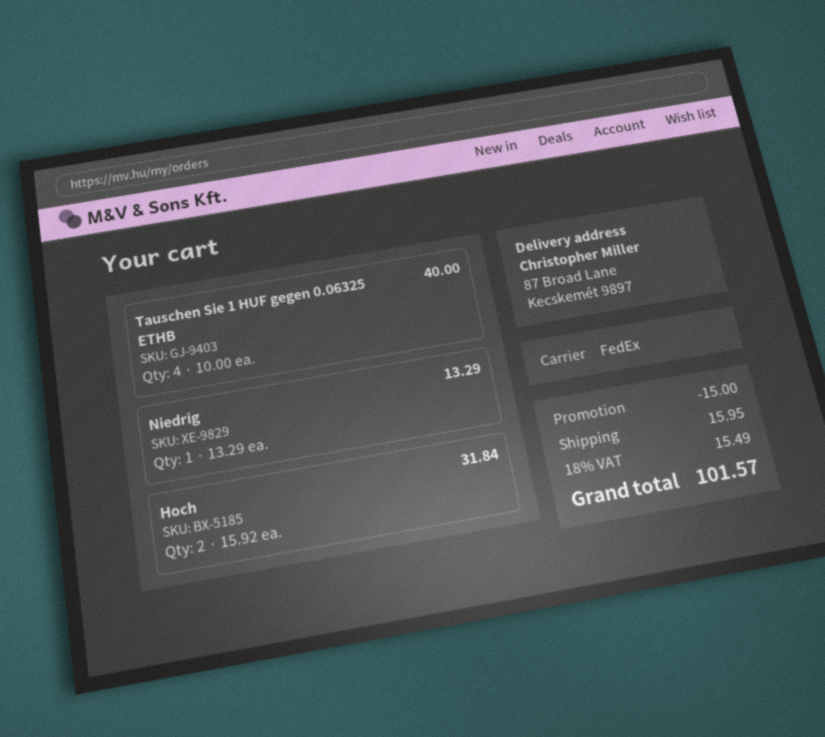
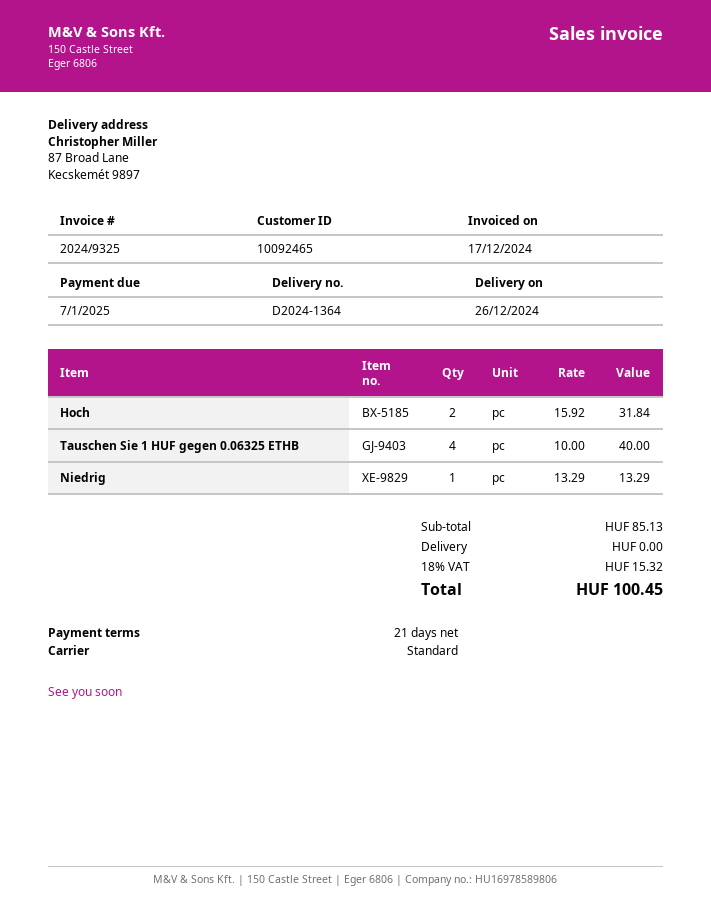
shipping method: FedEx -> standard
discount: 15.00 -> none
shipping: 15.95 -> 0.00
tax: 18% = 15.49 -> 18% = 15.32
total: 101.57 -> 100.45

